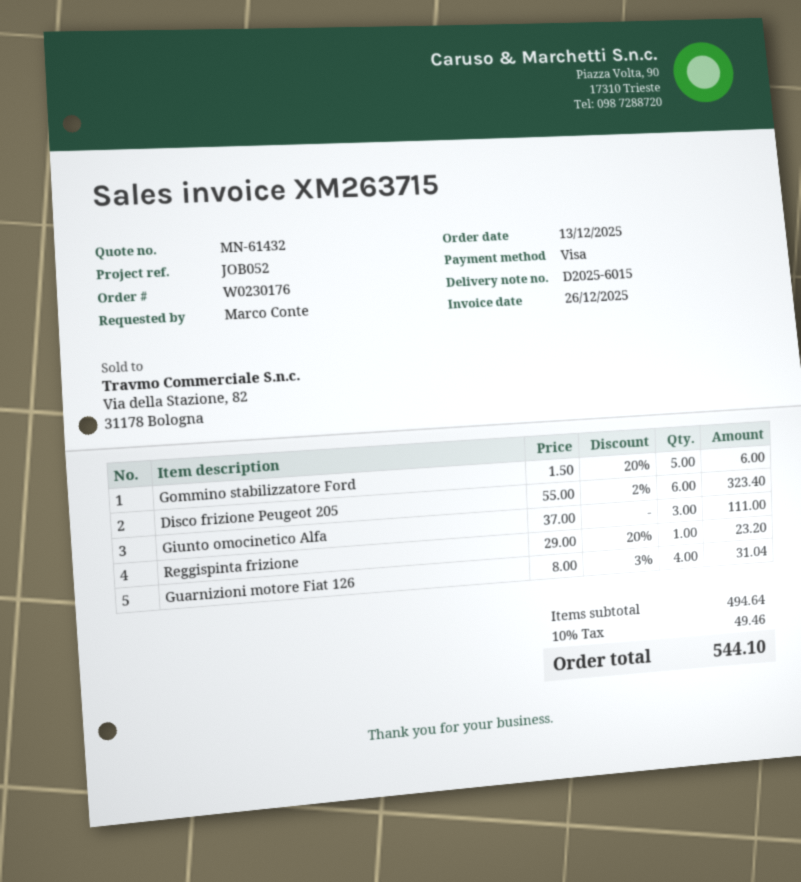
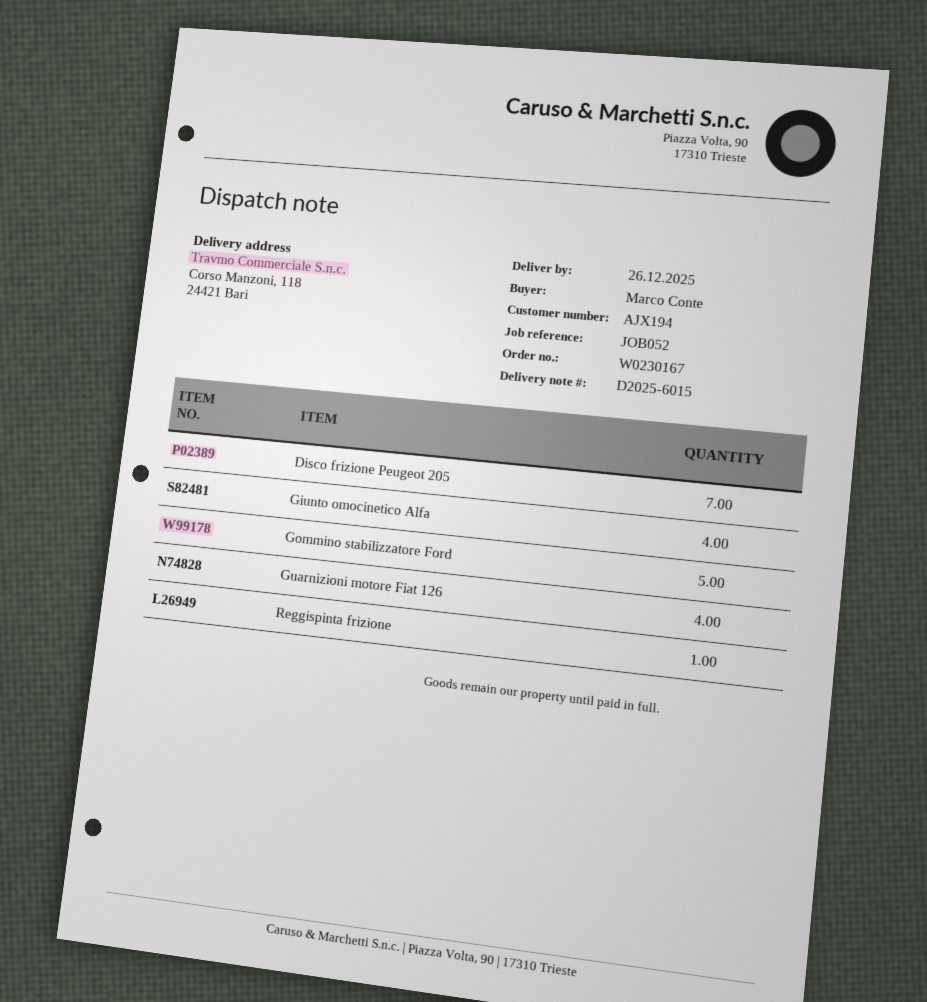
order number: W0230176 -> W0230167
Disco frizione Peugeot 205: 6 -> 7
Giunto omocinetico Alfa: 3 -> 4

